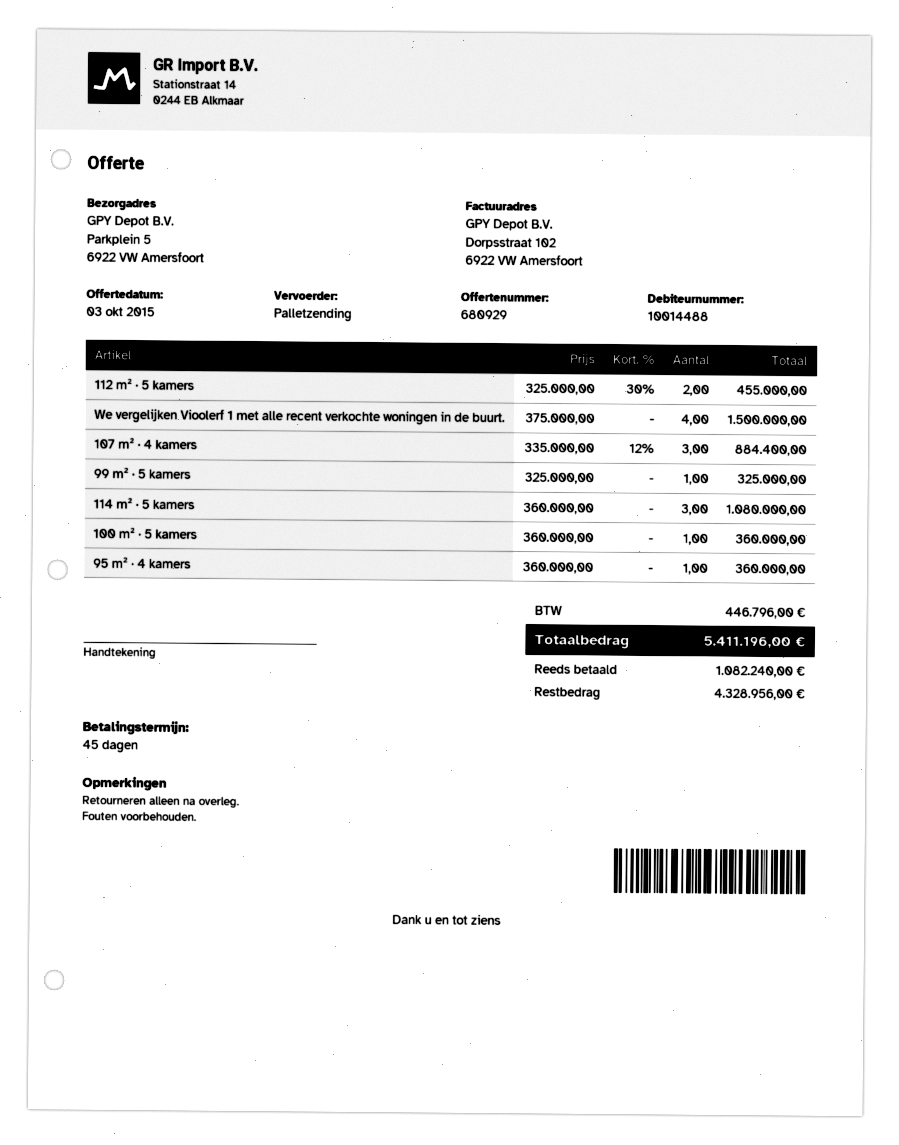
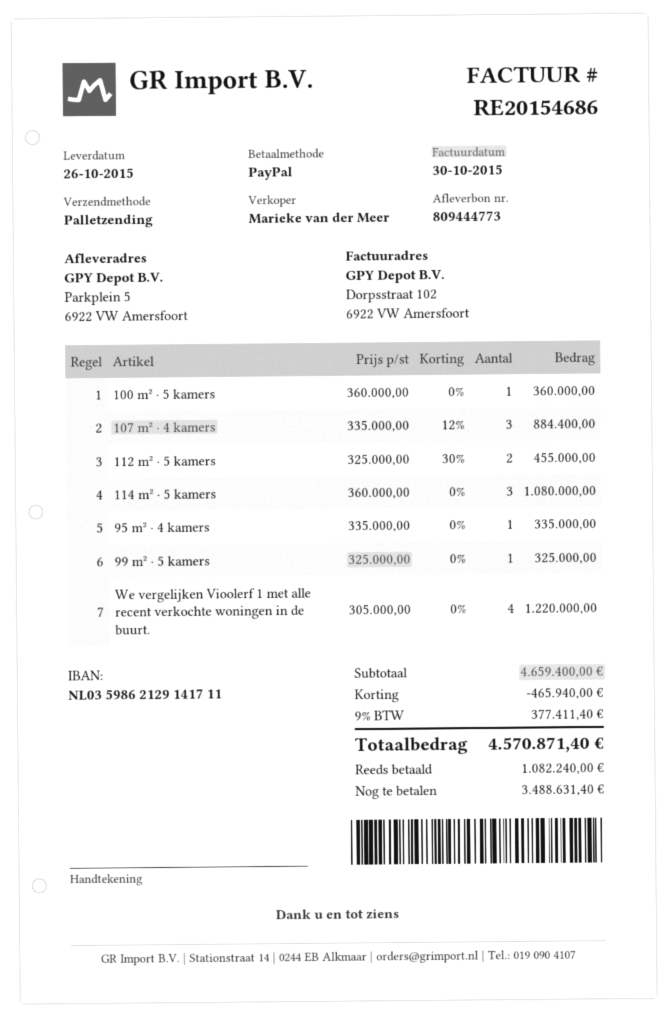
We vergelijken Vioolerf 1 met alle recent verkochte woningen in de buurt.: 4 x 375000.00 = 1500000.00 -> 4 x 305000.00 = 1220000.00
95 m² · 4 kamers: 1 x 360000.00 = 360000.00 -> 1 x 335000.00 = 335000.00
discount: none -> 465940.00
tax: 446796.00 -> 377411.40
total: 5411196.00 -> 4570871.40
balance: 4328956.00 -> 3488631.40

